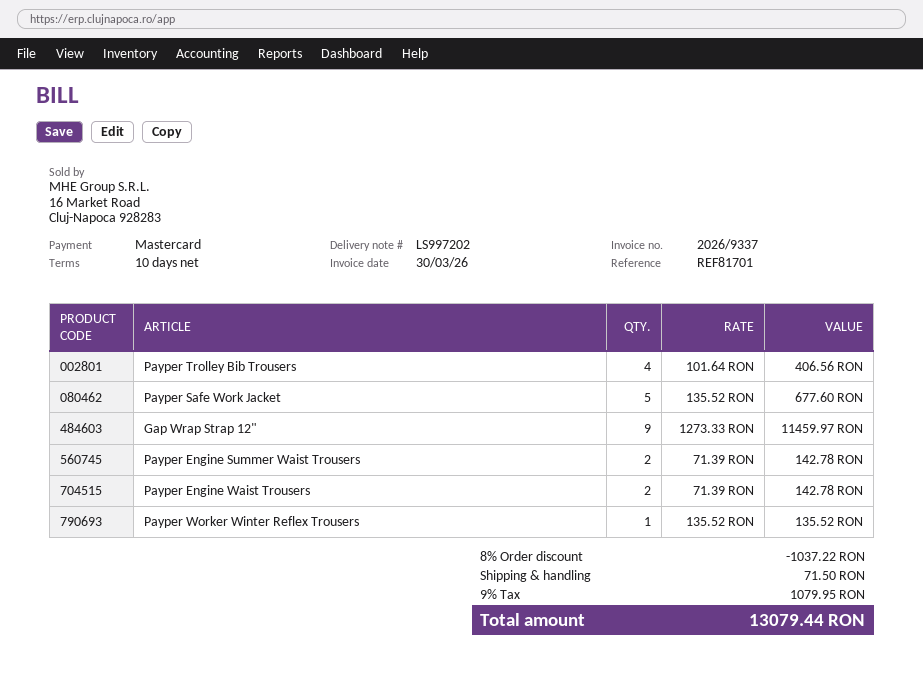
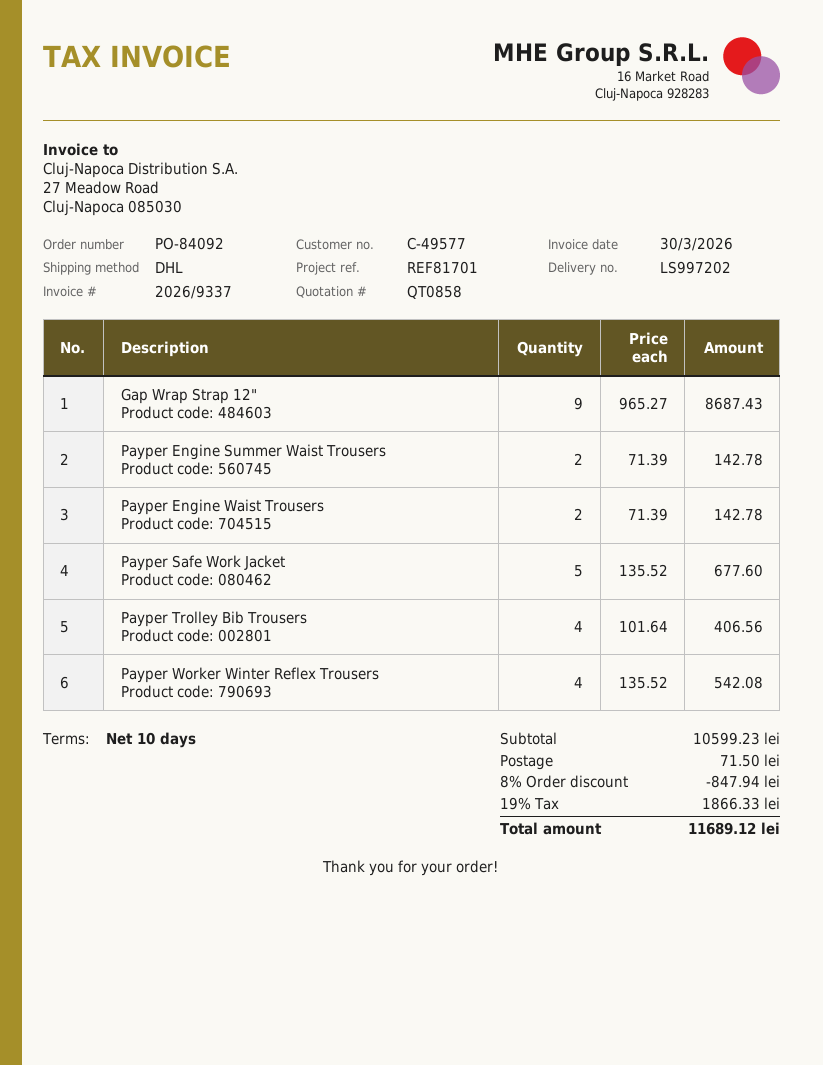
Gap Wrap Strap 12": 9 x 1273.33 = 11459.97 -> 9 x 965.27 = 8687.43
Payper Worker Winter Reflex Trousers: 1 x 135.52 = 135.52 -> 4 x 135.52 = 542.08
discount: 8% = 1037.22 -> 8% = 847.94
tax: 9% = 1079.95 -> 19% = 1866.33
total: 13079.44 -> 11689.12

